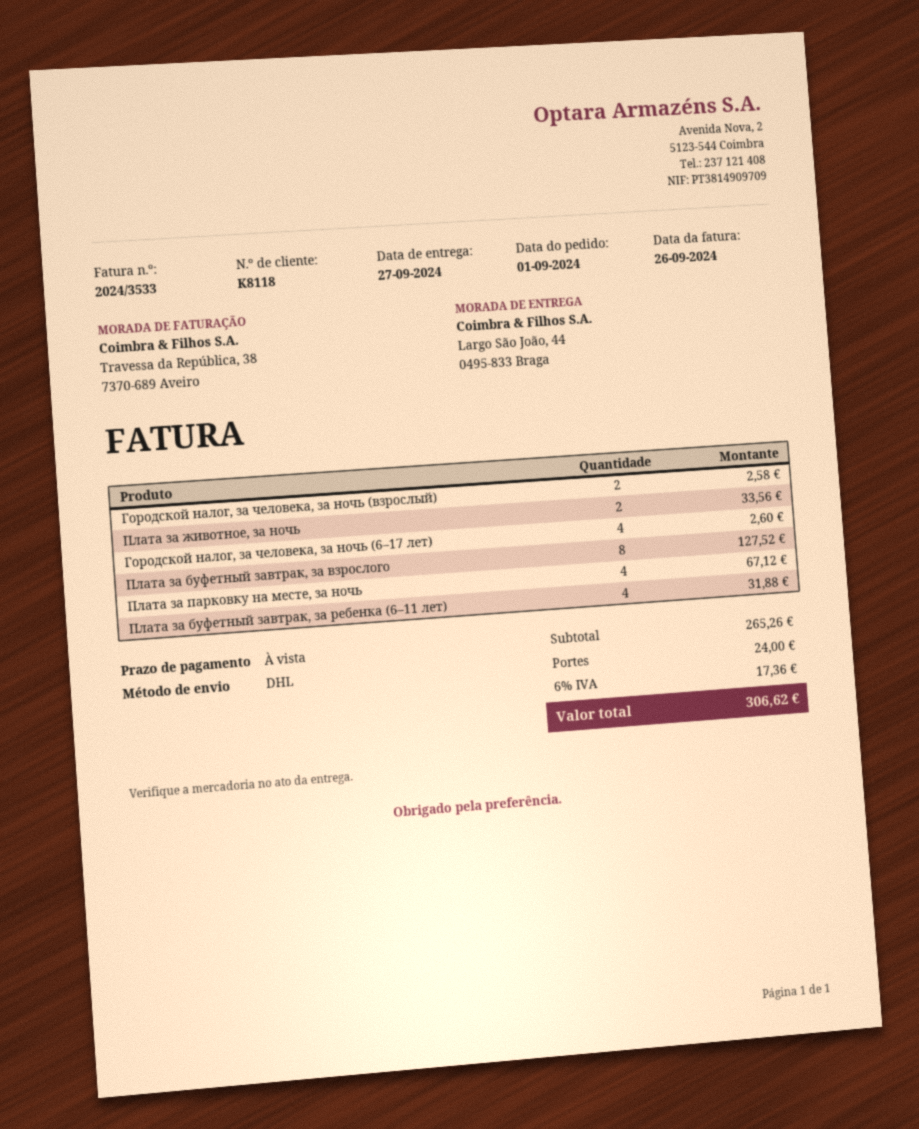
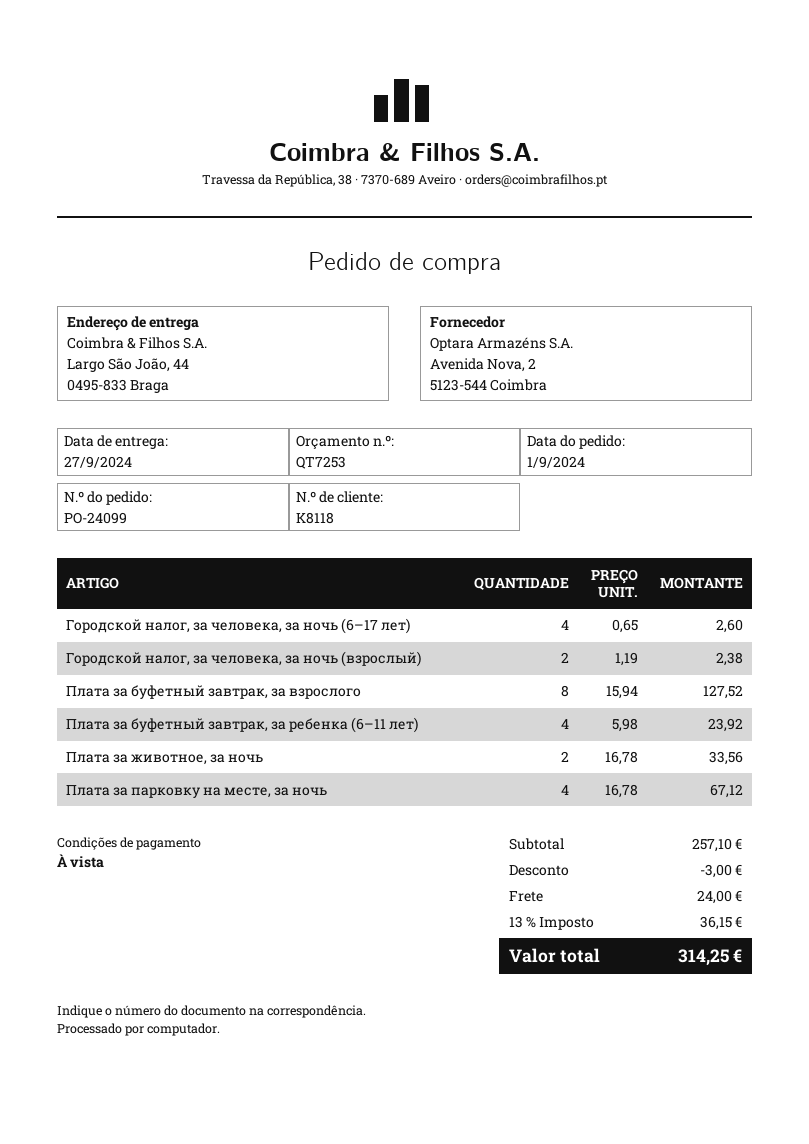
Городской налог, за человека, за ночь (взрослый): 2 for 2.58 -> 2 for 2.38
Плата за буфетный завтрак, за ребенка (6–11 лет): 4 for 31.88 -> 4 for 23.92
subtotal: 265.26 -> 257.10
discount: none -> 3.00
tax: 6% = 17.36 -> 13% = 36.15
total: 306.62 -> 314.25

